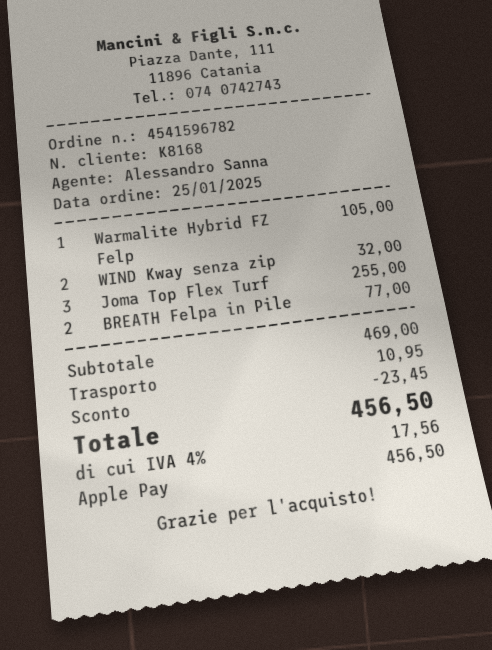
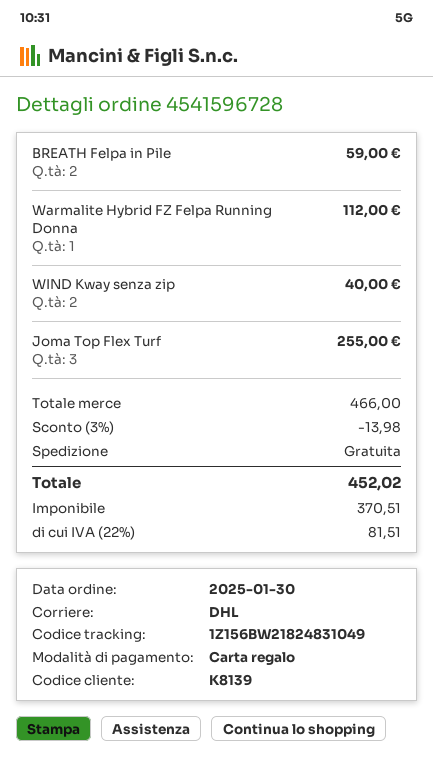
order number: 4541596782 -> 4541596728
order date: 2025-01-25 -> 2025-01-30
customer number: K8168 -> K8139
payment method: Apple Pay -> gift card
Warmalite Hybrid FZ Felp: 1 for 105.00 -> 1 for 112.00
WIND Kway senza zip: 2 for 32.00 -> 2 for 40.00
BREATH Felpa in Pile: 2 for 77.00 -> 2 for 59.00
subtotal: 469.00 -> 466.00
discount: 23.45 -> 13.98
shipping: 10.95 -> 0.00
tax: 4% = 17.56 -> 22% = 81.51
total: 456.50 -> 452.02

